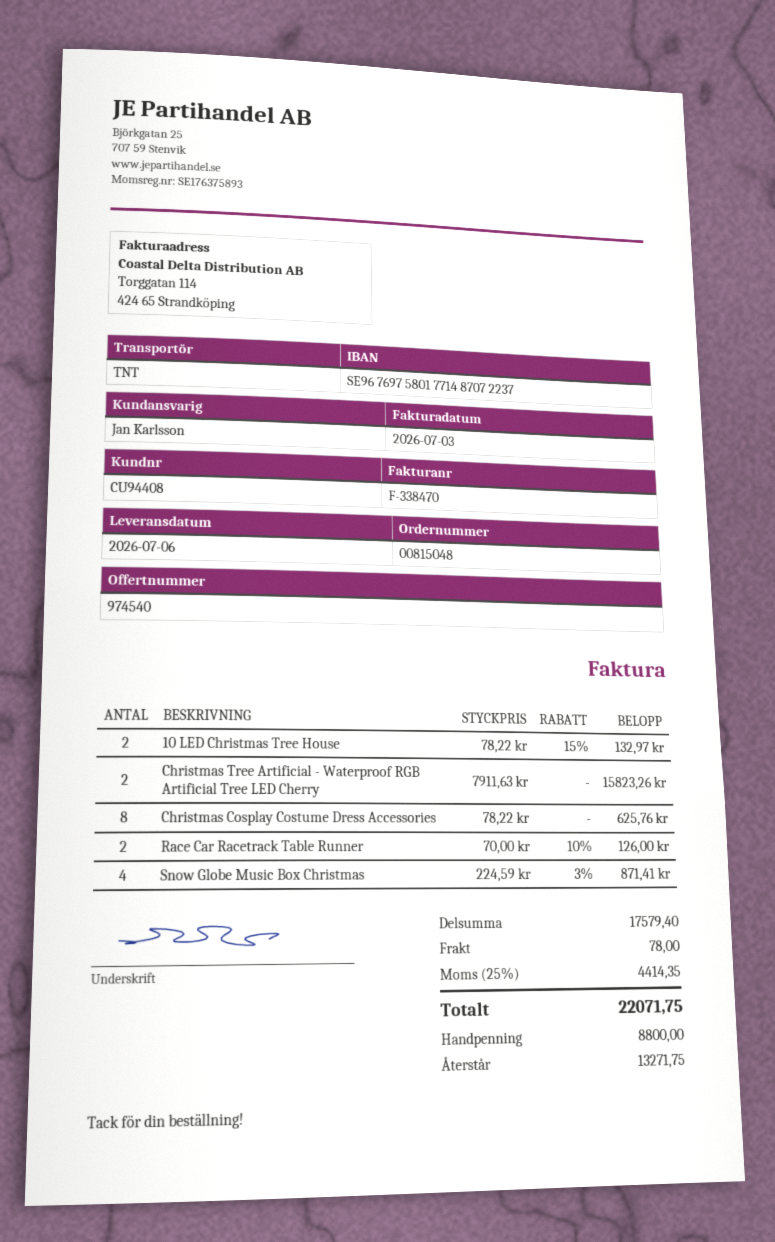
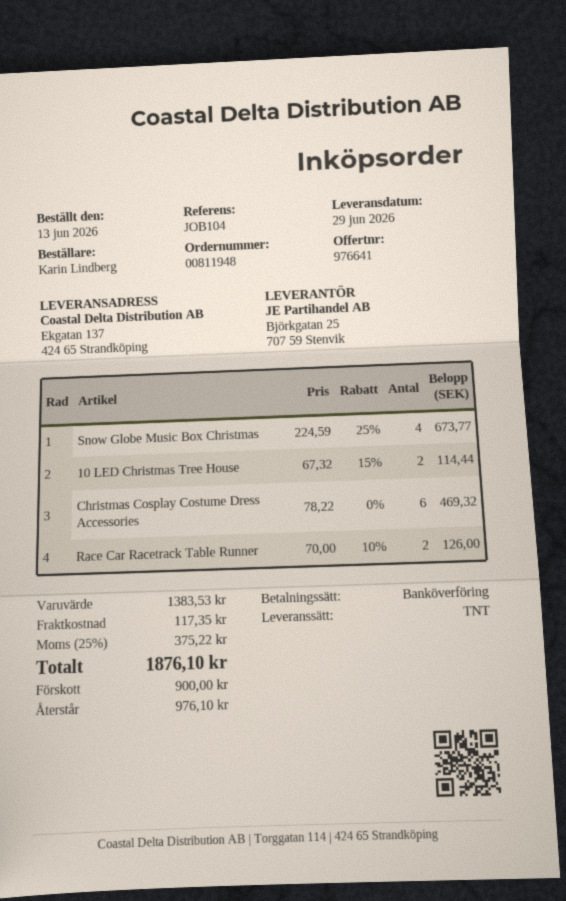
quote number: 974540 -> 976641
order number: 00815048 -> 00811948
delivery date: 2026-07-06 -> 2026-06-29
10 LED Christmas Tree House: 2 x 78.22 - 15% = 132.97 -> 2 x 67.32 - 15% = 114.44
Christmas Tree Artificial - Waterproof RGB Artificial Tree LED Cherry: 2 x 7911.63 = 15823.26 -> none
Christmas Cosplay Costume Dress Accessories: 8 x 78.22 = 625.76 -> 6 x 78.22 = 469.32
Snow Globe Music Box Christmas: 4 x 224.59 - 3% = 871.41 -> 4 x 224.59 - 25% = 673.77
subtotal: 17579.40 -> 1383.53
shipping: 78.00 -> 117.35
tax: 25% = 4414.35 -> 25% = 375.22
total: 22071.75 -> 1876.10
deposit: 8800.00 -> 900.00
balance: 13271.75 -> 976.10

